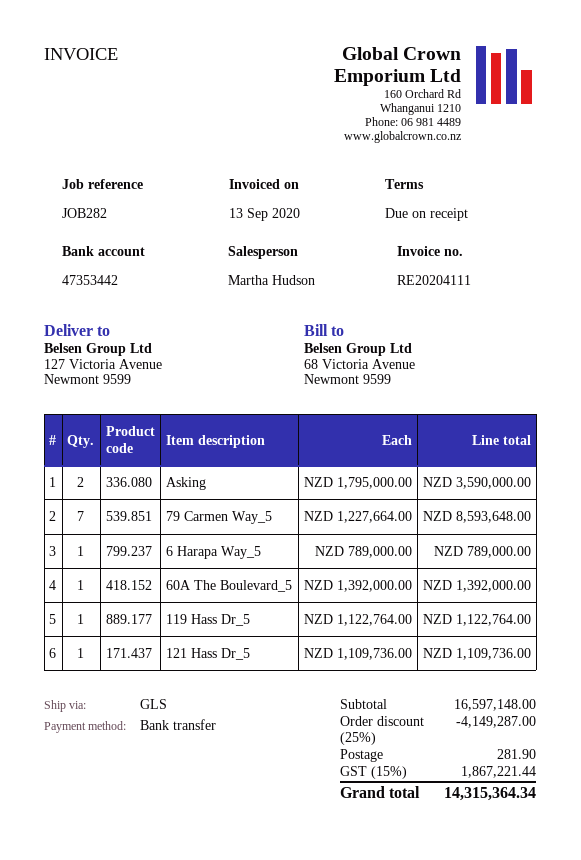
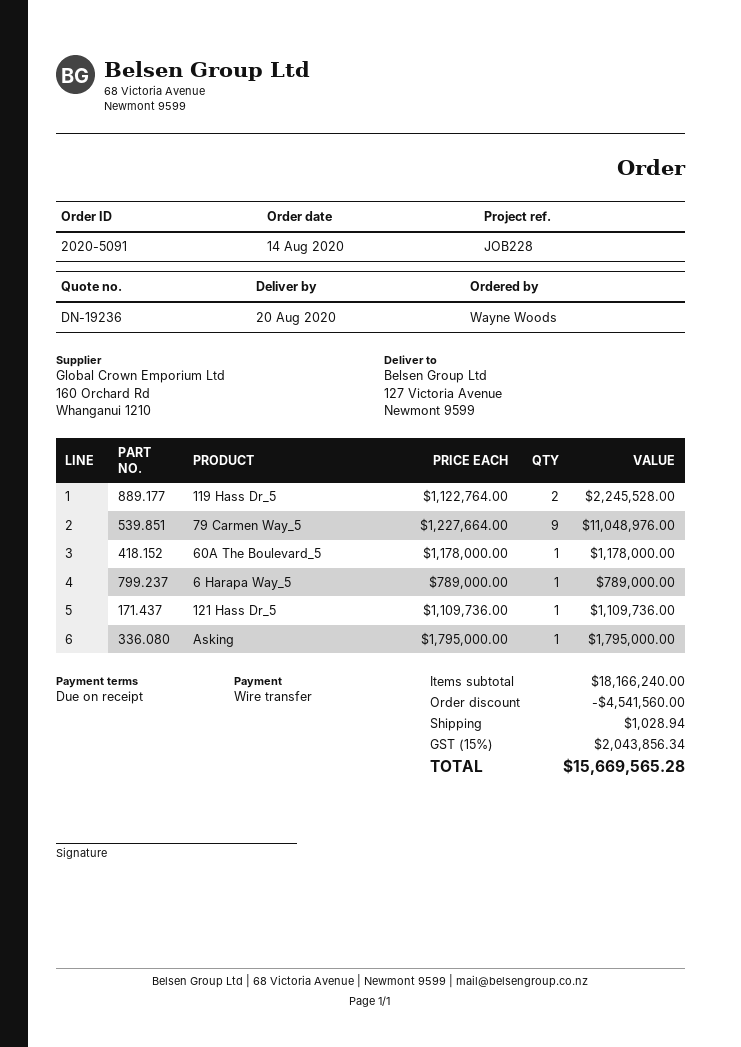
reference: JOB282 -> JOB228
Asking: 2 x 1795000.00 = 3590000.00 -> 1 x 1795000.00 = 1795000.00
79 Carmen Way_5: 7 x 1227664.00 = 8593648.00 -> 9 x 1227664.00 = 11048976.00
60A The Boulevard_5: 1 x 1392000.00 = 1392000.00 -> 1 x 1178000.00 = 1178000.00
119 Hass Dr_5: 1 x 1122764.00 = 1122764.00 -> 2 x 1122764.00 = 2245528.00
subtotal: 16597148.00 -> 18166240.00
discount: 4149287.00 -> 4541560.00
shipping: 281.90 -> 1028.94
tax: 15% = 1867221.44 -> 15% = 2043856.34
total: 14315364.34 -> 15669565.28

